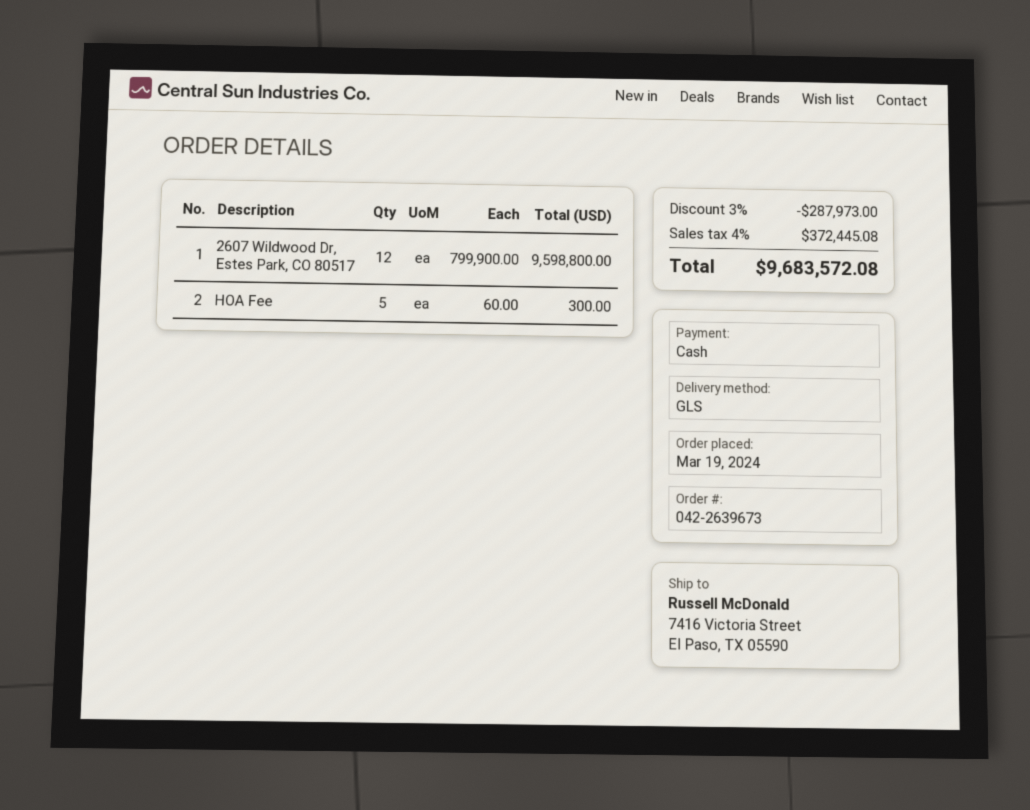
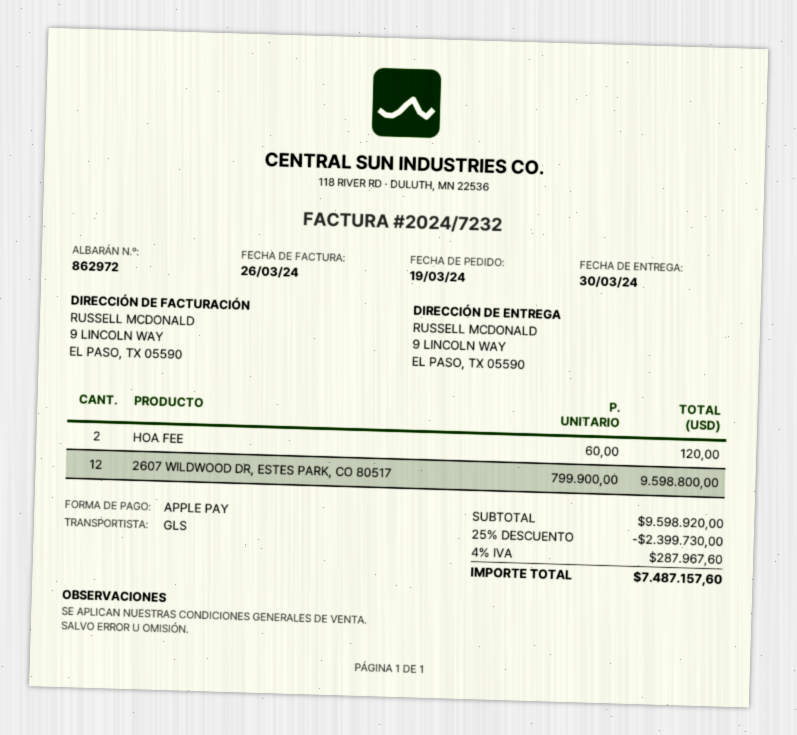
payment method: cash -> Apple Pay
ship to: 7416 Victoria Street, El Paso, TX 05590 -> 9 LINCOLN WAY, EL PASO, TX 05590
HOA Fee: 5 x 60.00 = 300.00 -> 2 x 60.00 = 120.00
discount: 3% = 287973.00 -> 25% = 2399730.00
tax: 4% = 372445.08 -> 4% = 287967.60
total: 9683572.08 -> 7487157.60

